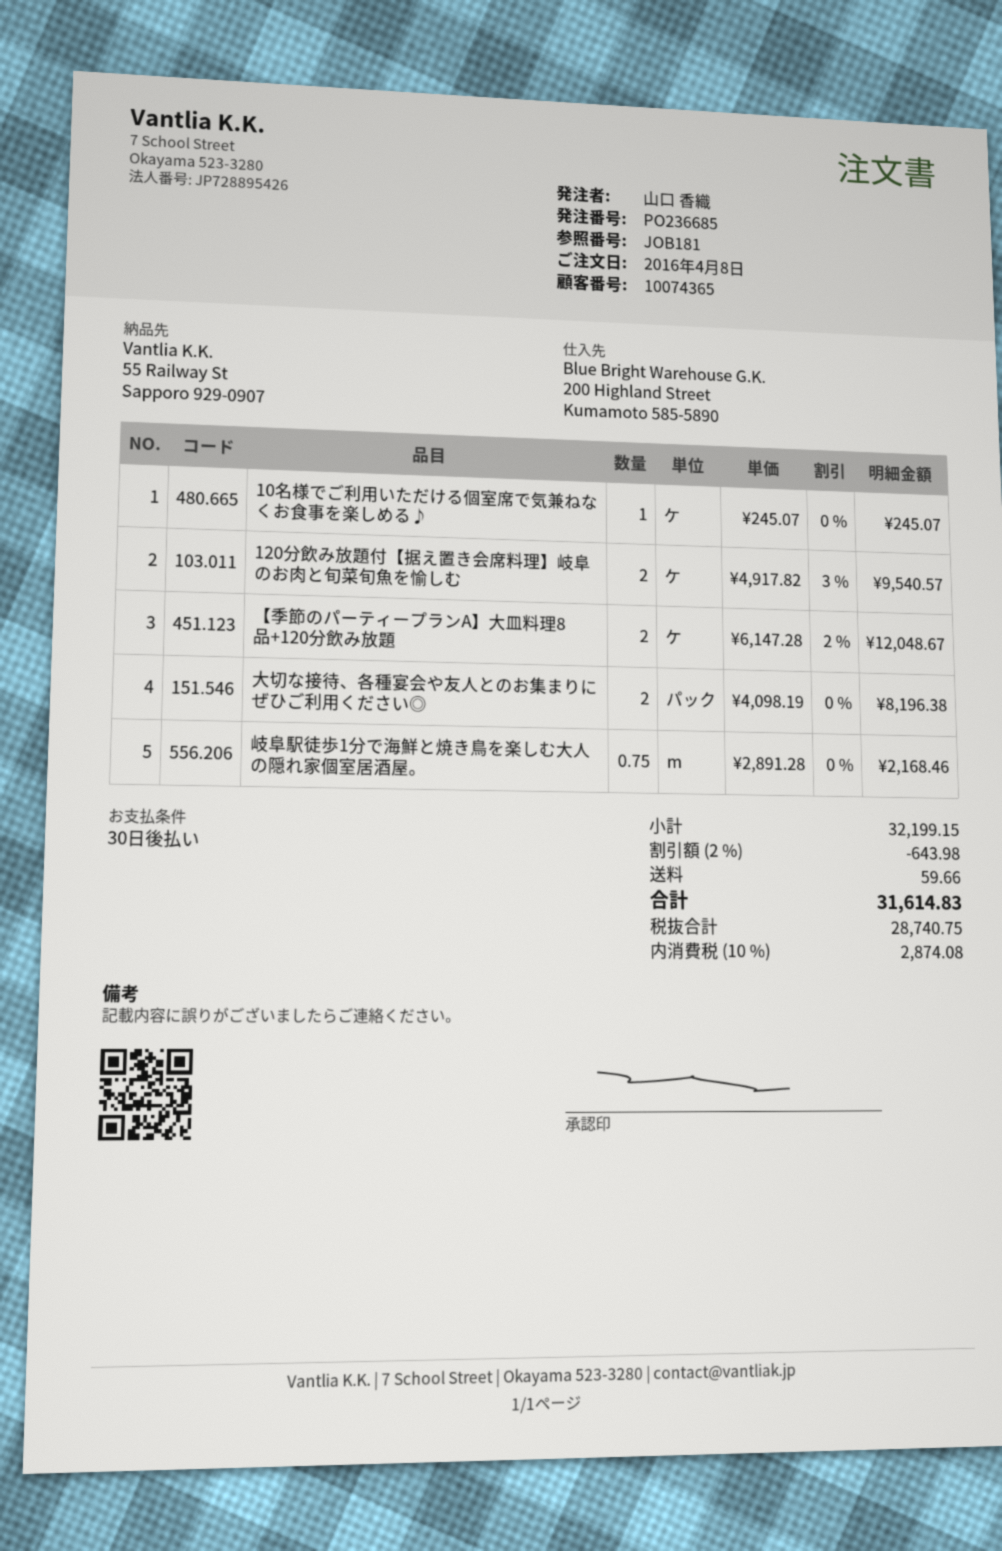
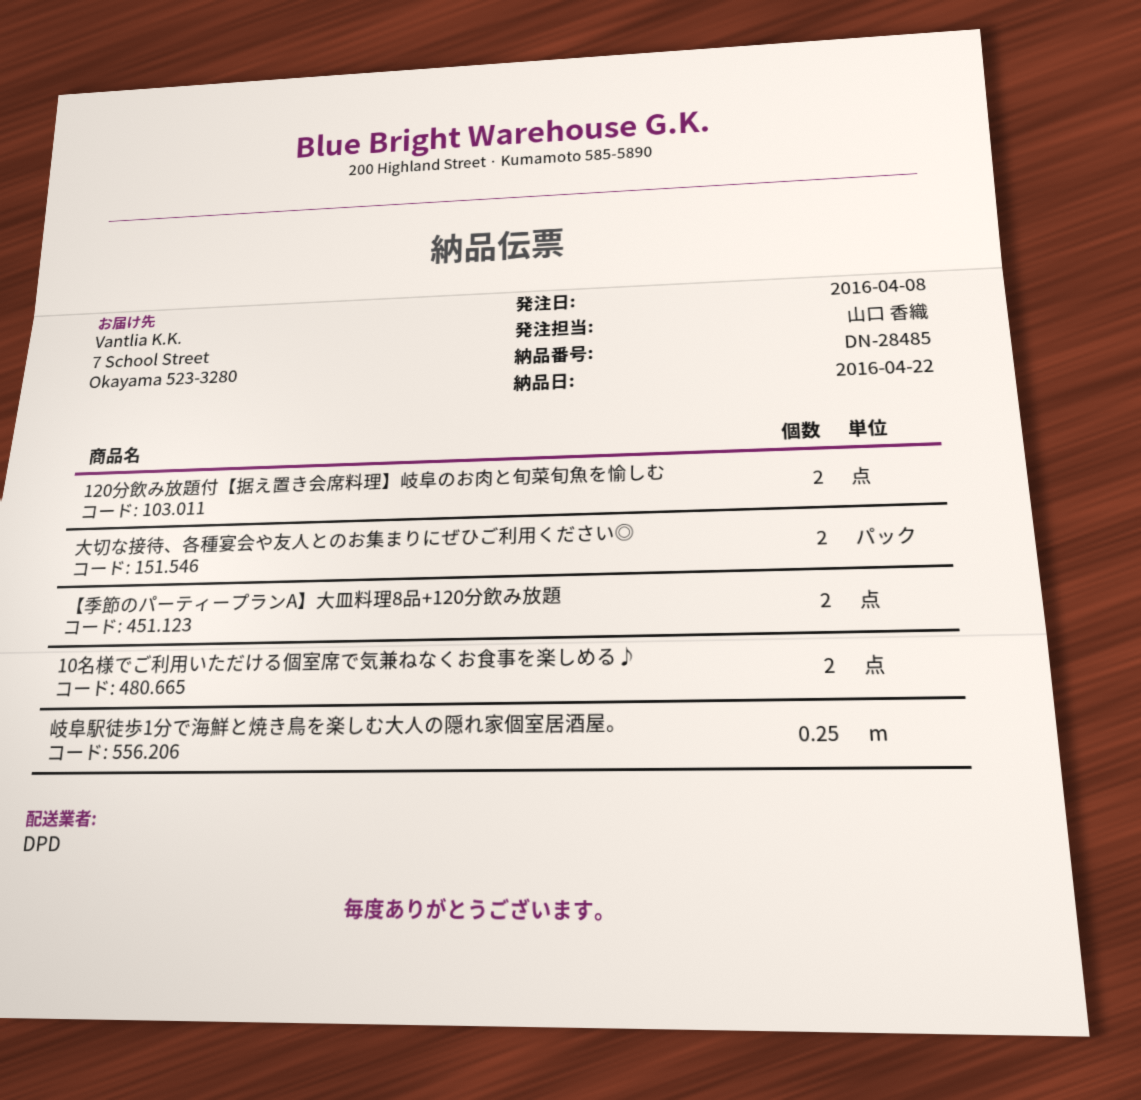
ship to: 55 Railway St, Sapporo 929-0907 -> 7 School Street, Okayama 523-3280
10名様でご利用いただける個室席で気兼ねなくお食事を楽しめる♪: 1 -> 2
岐阜駅徒歩1分で海鮮と焼き鳥を楽しむ大人の隠れ家個室居酒屋。: 0.75 -> 0.25

